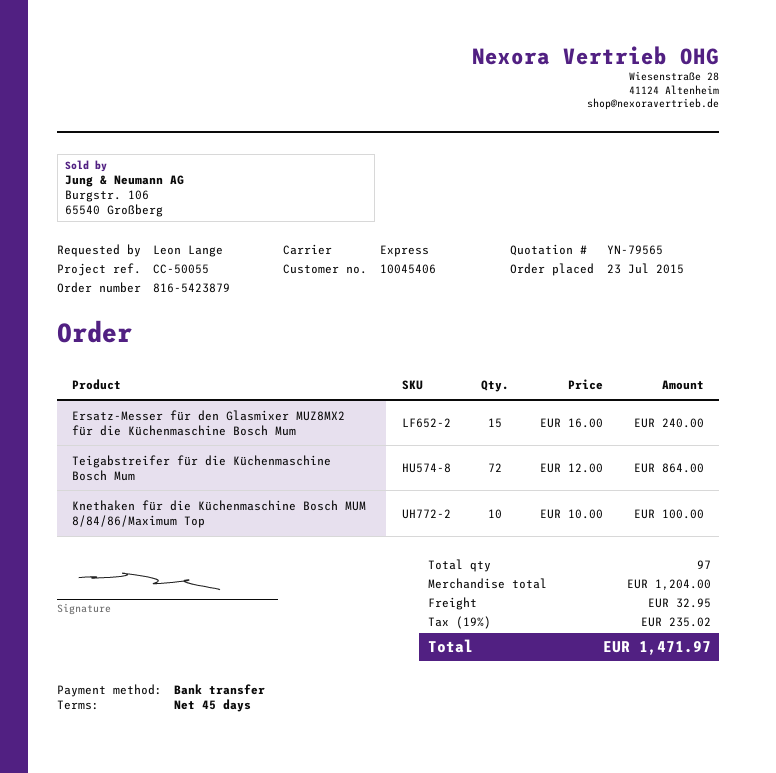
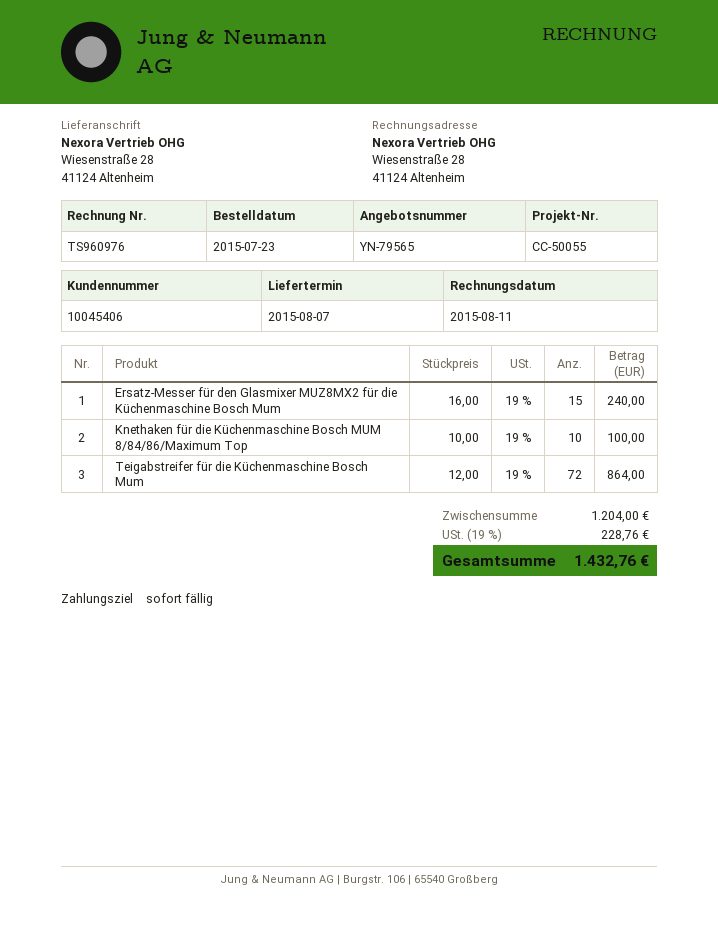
payment terms: 45 days -> on receipt
shipping: 32.95 -> none
tax: 19% = 235.02 -> 19% = 228.76
total: 1471.97 -> 1432.76

